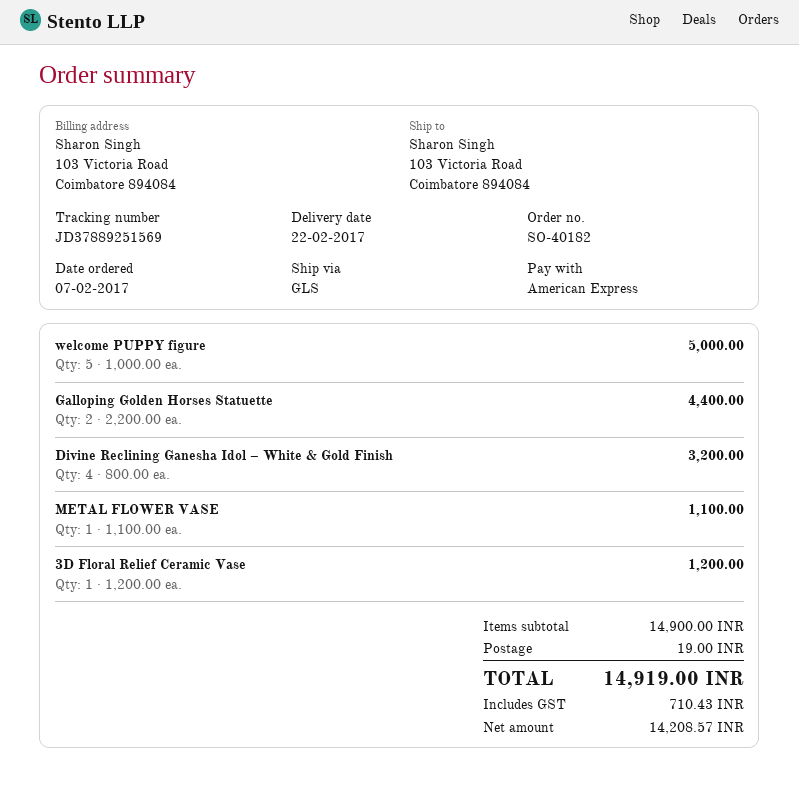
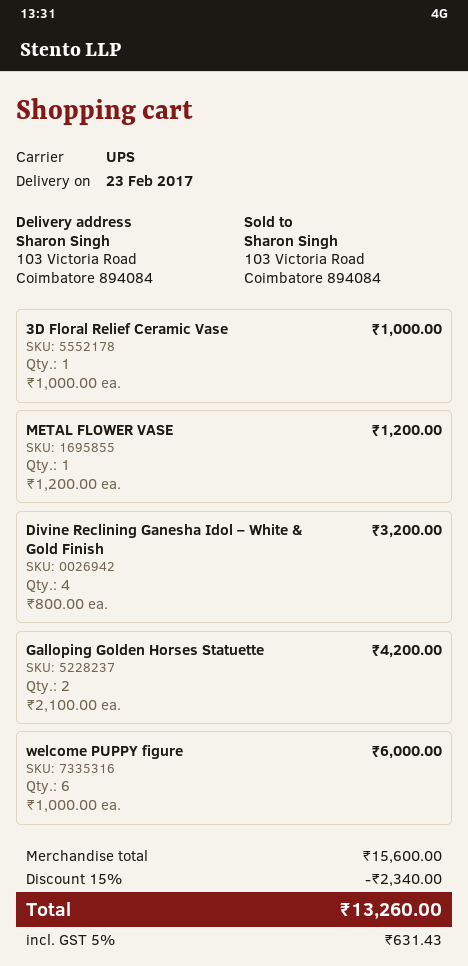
delivery date: 2017-02-22 -> 2017-02-23
shipping method: GLS -> UPS
welcome PUPPY figure: 5 x 1000.00 = 5000.00 -> 6 x 1000.00 = 6000.00
Galloping Golden Horses Statuette: 2 x 2200.00 = 4400.00 -> 2 x 2100.00 = 4200.00
METAL FLOWER VASE: 1 x 1100.00 = 1100.00 -> 1 x 1200.00 = 1200.00
3D Floral Relief Ceramic Vase: 1 x 1200.00 = 1200.00 -> 1 x 1000.00 = 1000.00
subtotal: 14900.00 -> 15600.00
discount: none -> 15% = 2340.00
shipping: 19.00 -> none
tax: 710.43 -> 631.43
total: 14919.00 -> 13260.00

